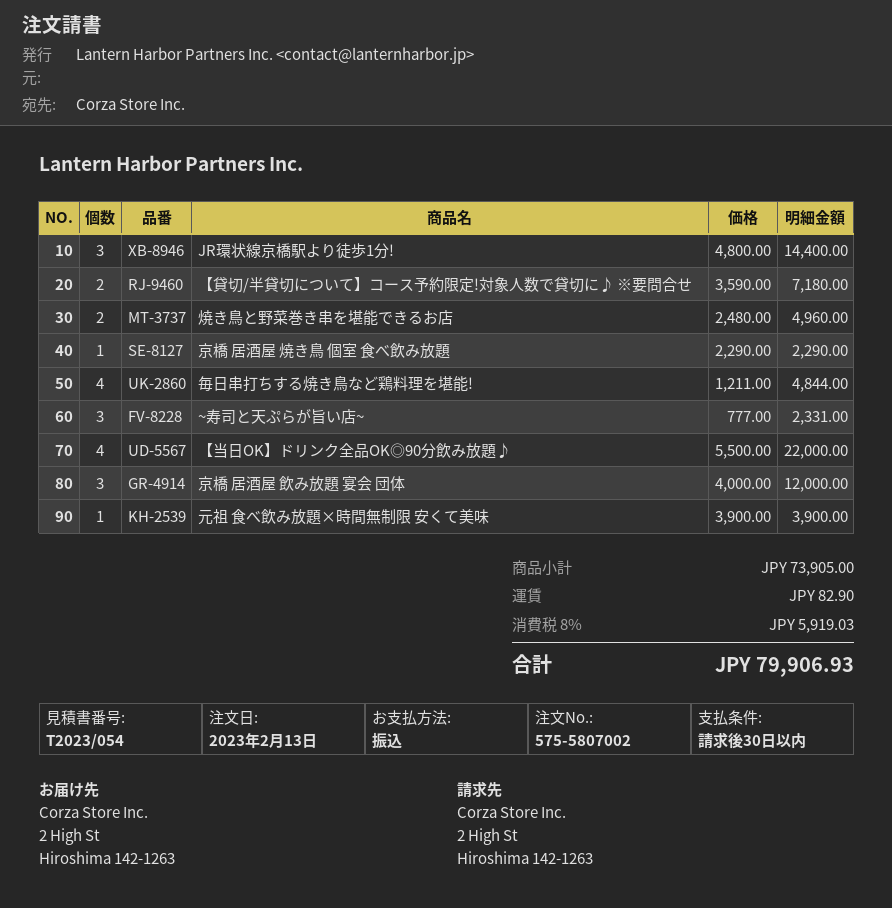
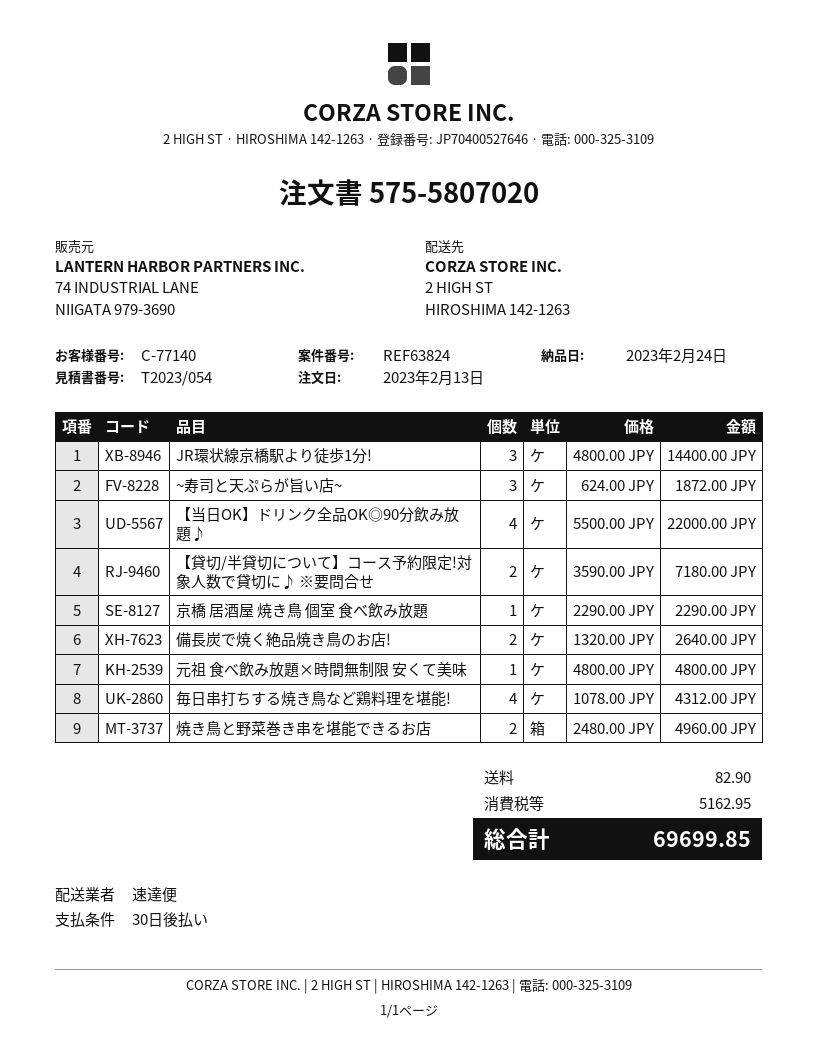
order number: 575-5807002 -> 575-5807020
毎日串打ちする焼き鳥など鶏料理を堪能!: 4 x 1211.00 = 4844.00 -> 4 x 1078.00 = 4312.00
~寿司と天ぷらが旨い店~: 3 x 777.00 = 2331.00 -> 3 x 624.00 = 1872.00
京橋 居酒屋 飲み放題 宴会 団体: 3 x 4000.00 = 12000.00 -> none
元祖 食べ飲み放題×時間無制限 安くて美味: 1 x 3900.00 = 3900.00 -> 1 x 4800.00 = 4800.00
備長炭で焼く絶品焼き鳥のお店!: none -> 2 x 1320.00 = 2640.00
tax: 5919.03 -> 5162.95
total: 79906.93 -> 69699.85

